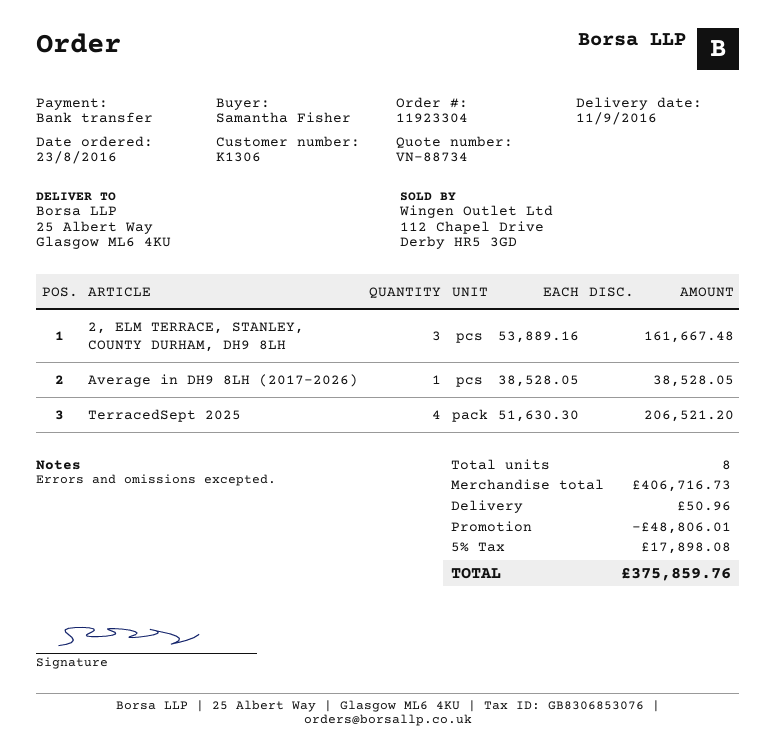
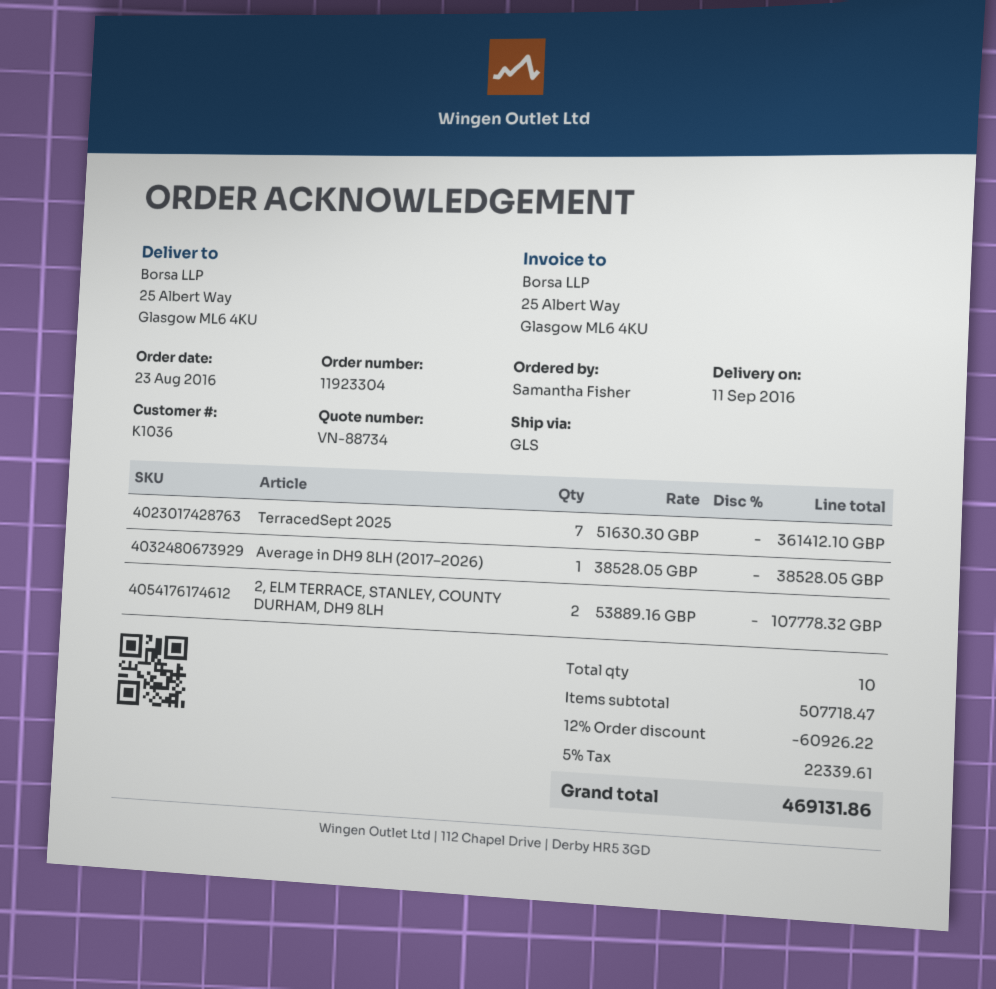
customer number: K1306 -> K1036
2, ELM TERRACE, STANLEY, COUNTY DURHAM, DH9 8LH: 3 x 53889.16 = 161667.48 -> 2 x 53889.16 = 107778.32
TerracedSept 2025: 4 x 51630.30 = 206521.20 -> 7 x 51630.30 = 361412.10
total quantity: 8 -> 10
subtotal: 406716.73 -> 507718.47
discount: 48806.01 -> 60926.22
shipping: 50.96 -> none
tax: 5% = 17898.08 -> 5% = 22339.61
total: 375859.76 -> 469131.86

